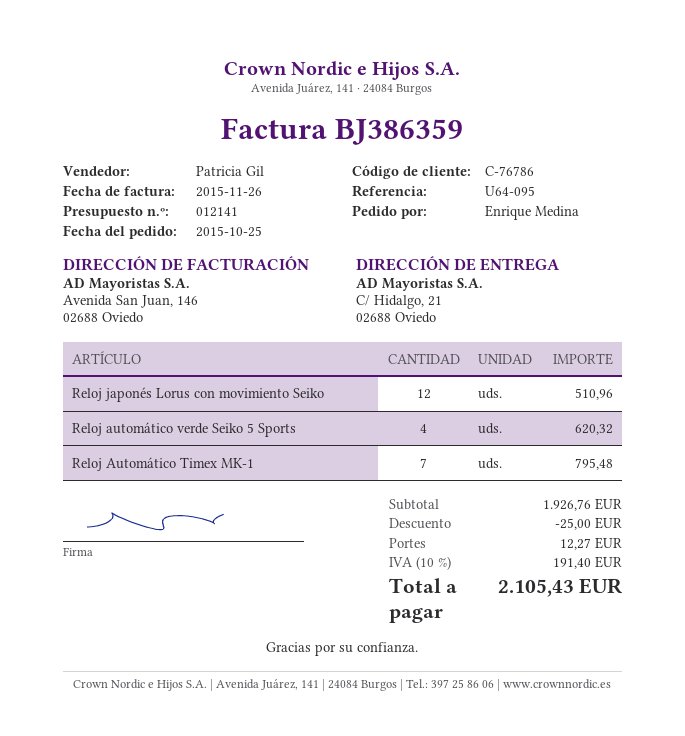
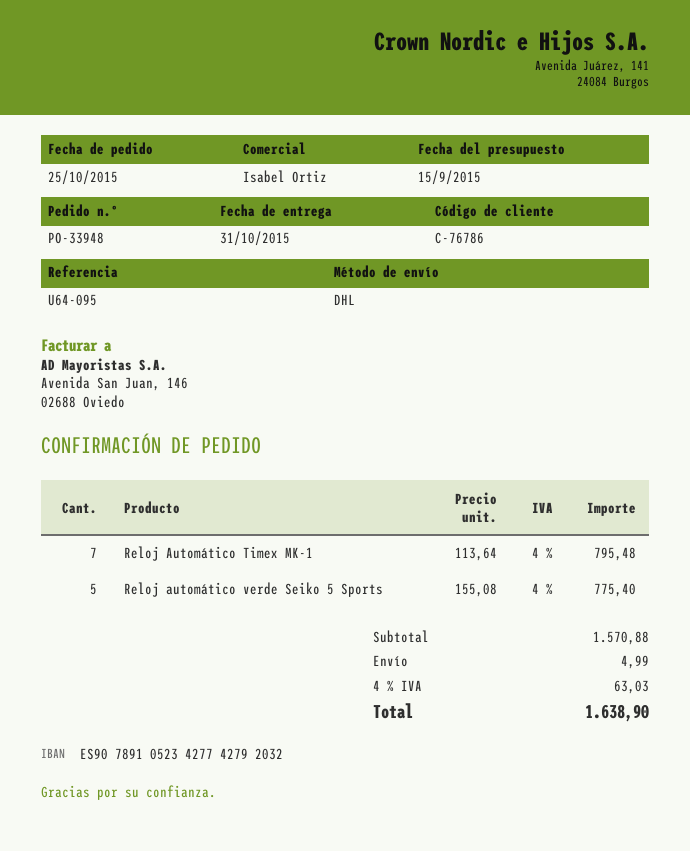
sales rep: Patricia Gil -> Isabel Ortiz
Reloj japonés Lorus con movimiento Seiko: 12 for 510.96 -> none
Reloj automático verde Seiko 5 Sports: 4 for 620.32 -> 5 for 775.40
subtotal: 1926.76 -> 1570.88
discount: 25.00 -> none
shipping: 12.27 -> 4.99
tax: 10% = 191.40 -> 4% = 63.03
total: 2105.43 -> 1638.90

